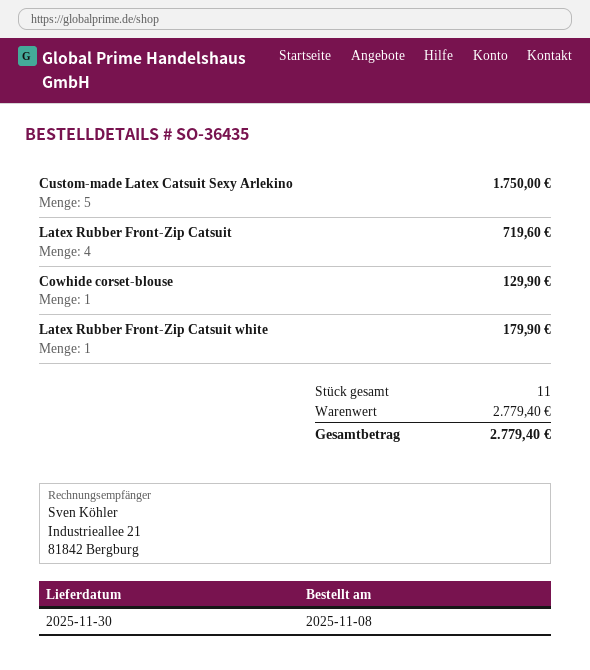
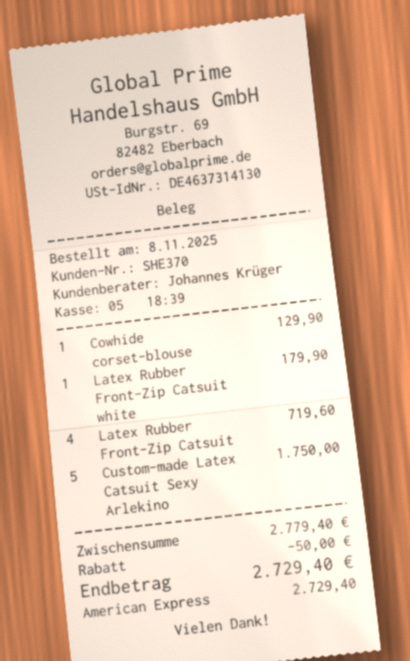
discount: none -> 50.00
total: 2779.40 -> 2729.40

